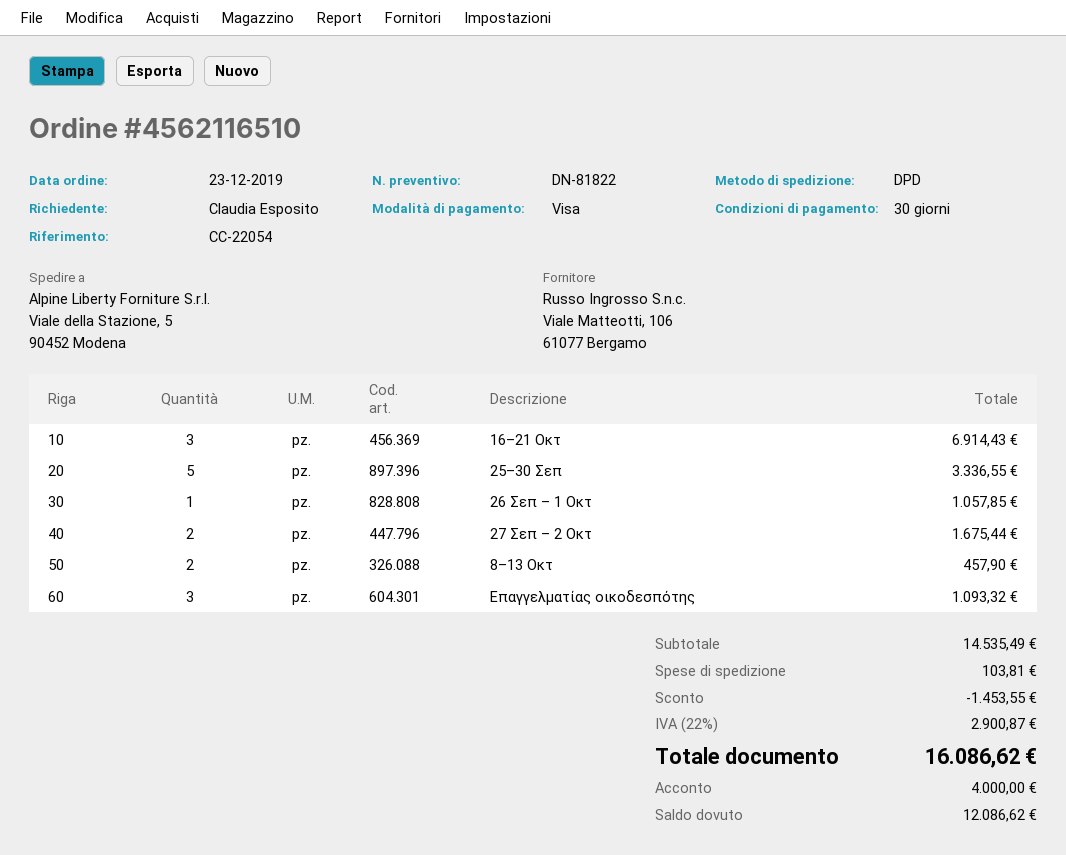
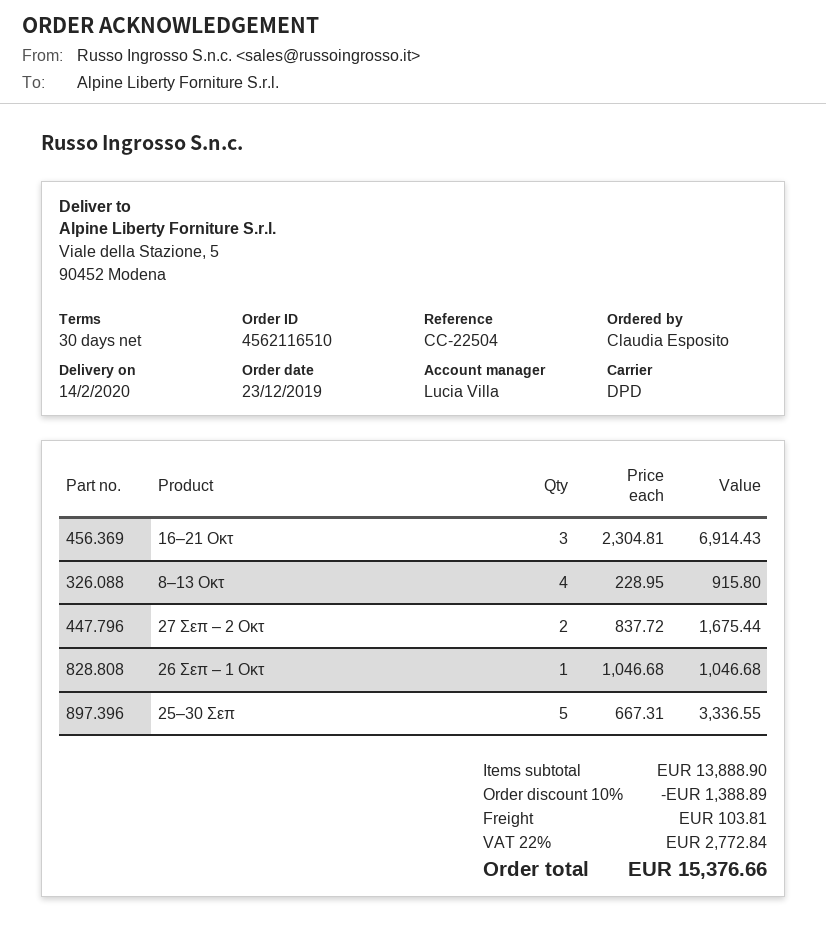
reference: CC-22054 -> CC-22504
26 Σεπ – 1 Οκτ: 1 for 1057.85 -> 1 for 1046.68
8–13 Οκτ: 2 for 457.90 -> 4 for 915.80
Επαγγελματίας οικοδεσπότης: 3 for 1093.32 -> none
subtotal: 14535.49 -> 13888.90
discount: 1453.55 -> 1388.89
tax: 22% = 2900.87 -> 22% = 2772.84
total: 16086.62 -> 15376.66

